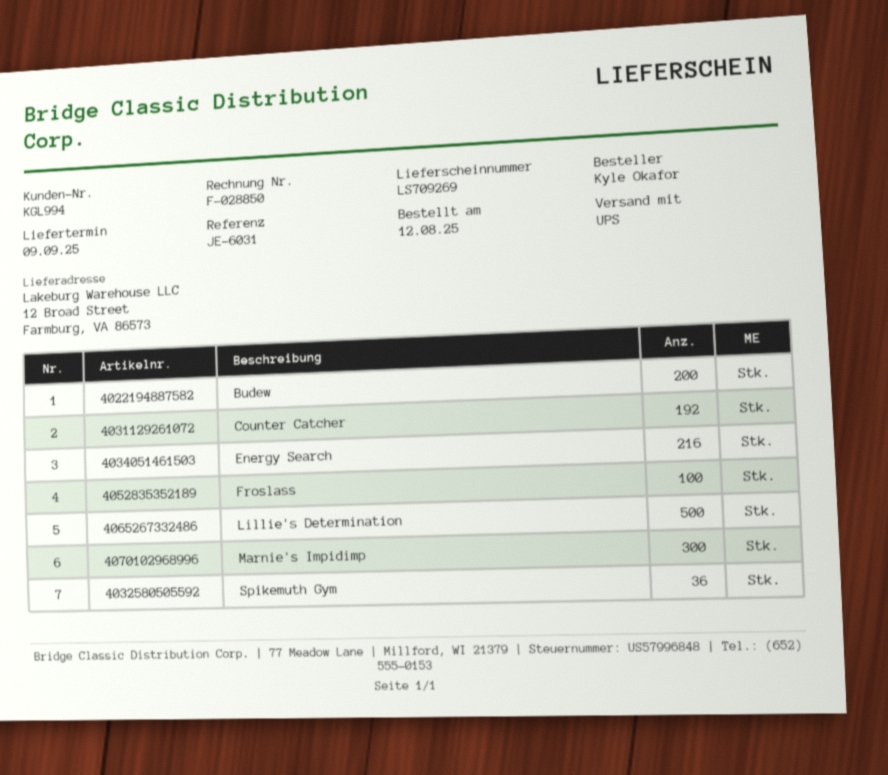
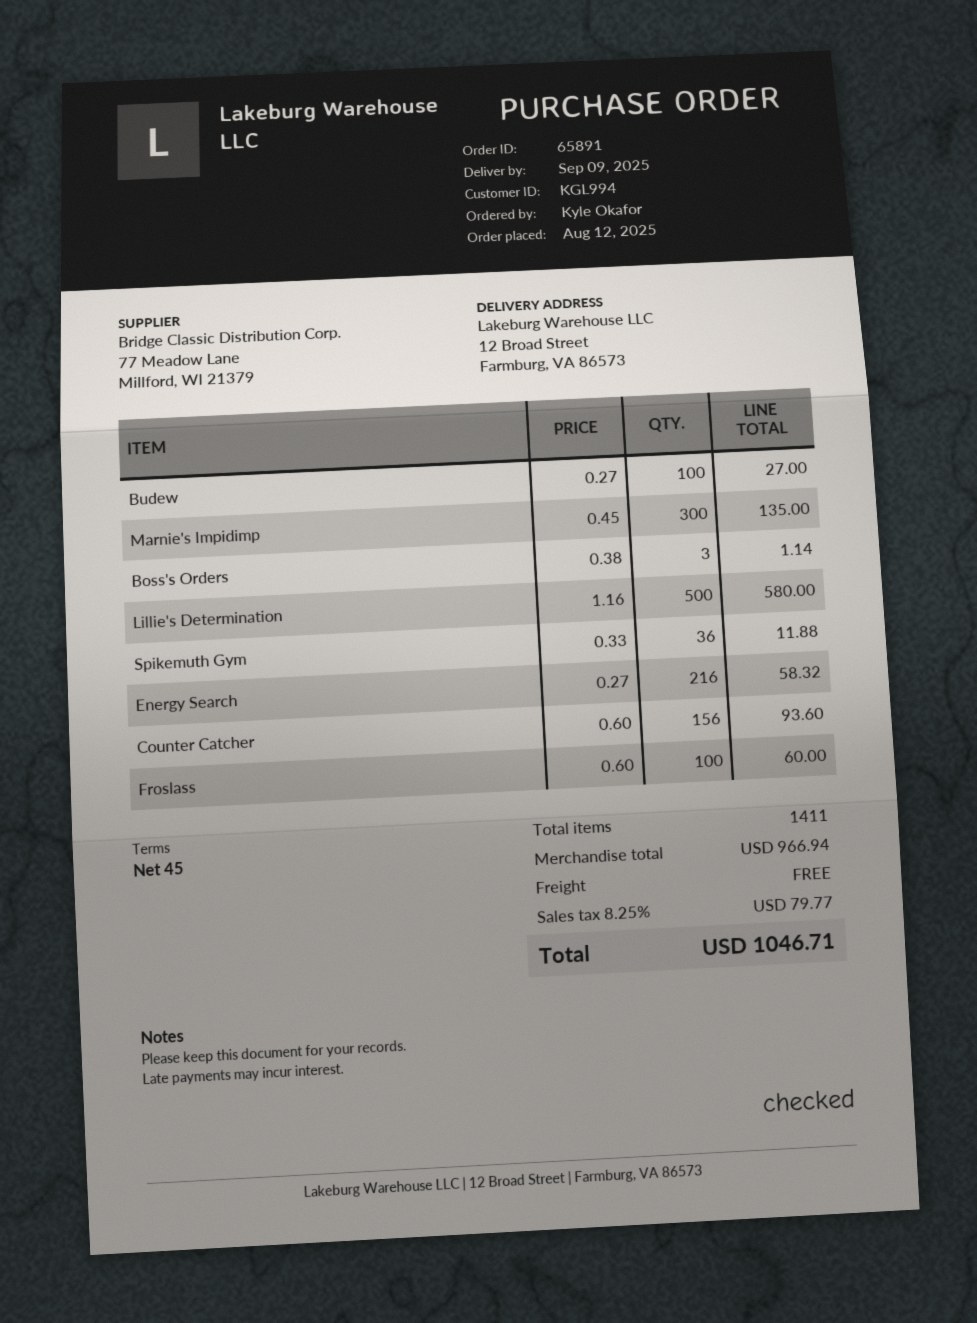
Budew: 200 -> 100
Counter Catcher: 192 -> 156
Boss's Orders: none -> 3

